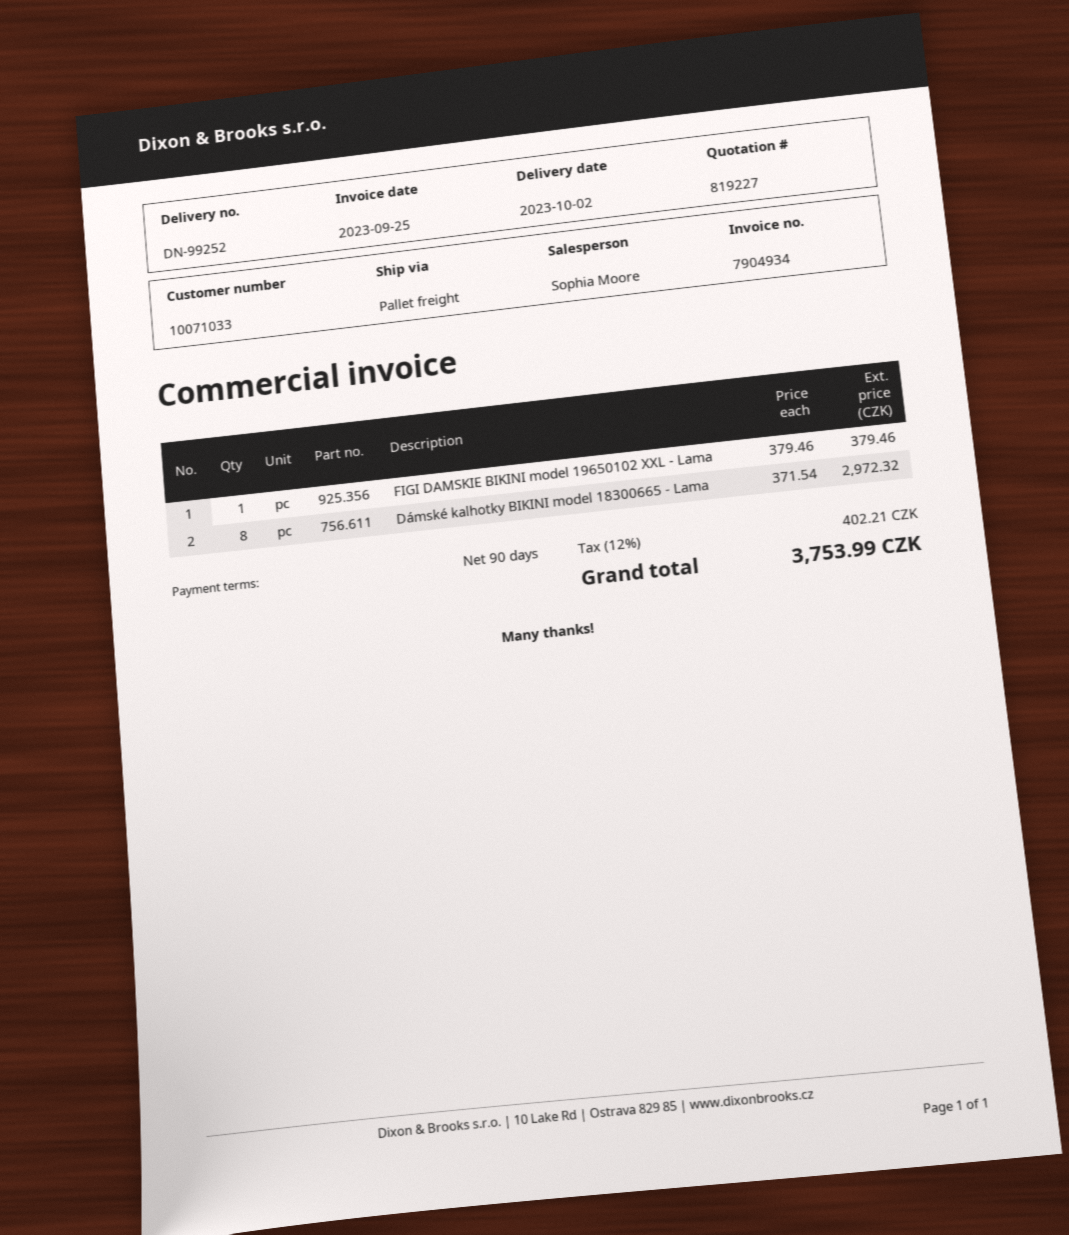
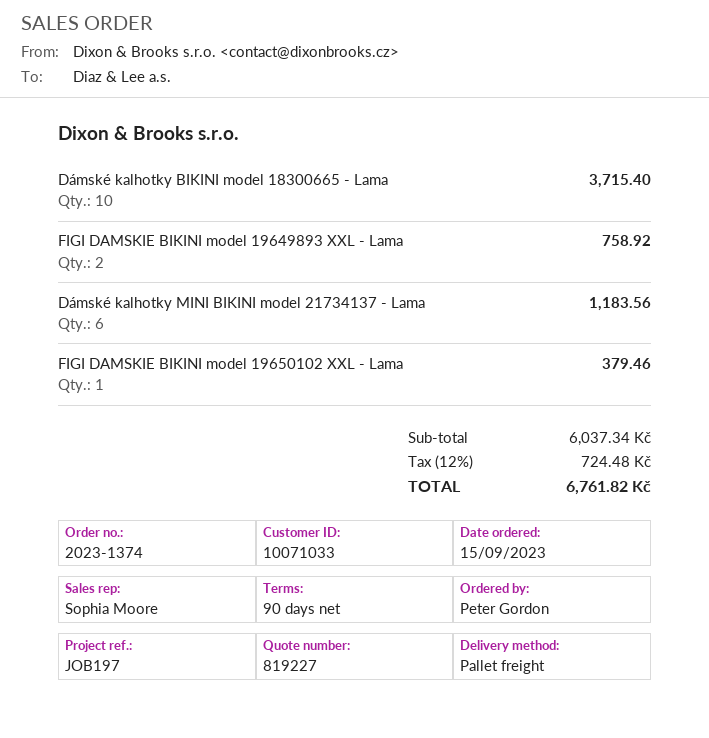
Dámské kalhotky BIKINI model 18300665 - Lama: 8 for 2972.32 -> 10 for 3715.40
FIGI DAMSKIE BIKINI model 19649893 XXL - Lama: none -> 2 for 758.92
Dámské kalhotky MINI BIKINI model 21734137 - Lama: none -> 6 for 1183.56
tax: 12% = 402.21 -> 12% = 724.48
total: 3753.99 -> 6761.82

